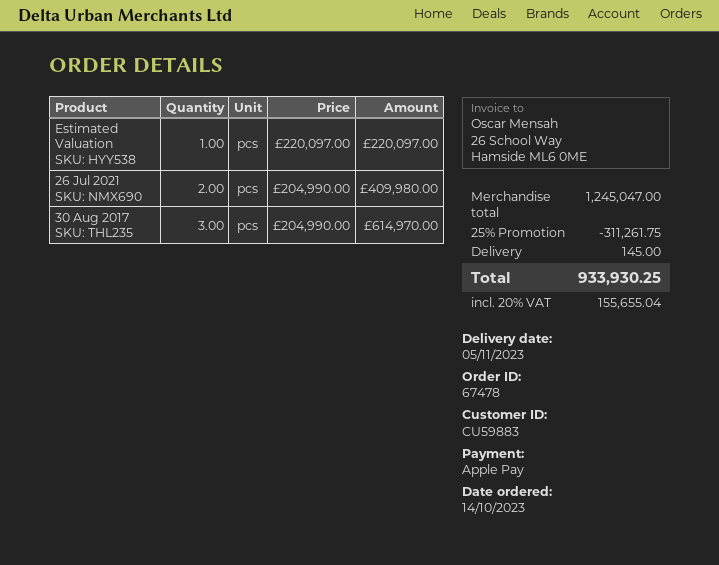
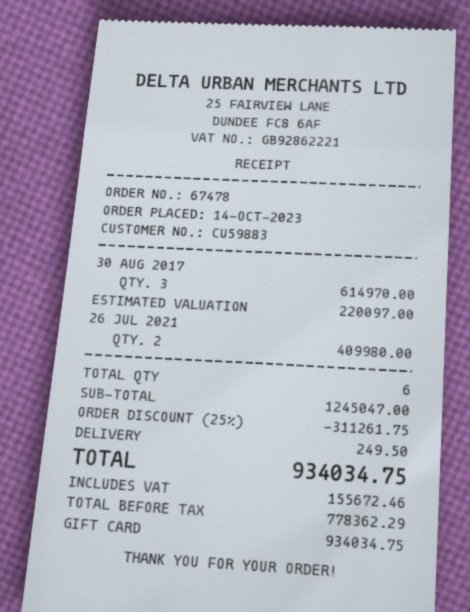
payment method: Apple Pay -> gift card
shipping: 145.00 -> 249.50
tax: 155655.04 -> 155672.46
total: 933930.25 -> 934034.75

